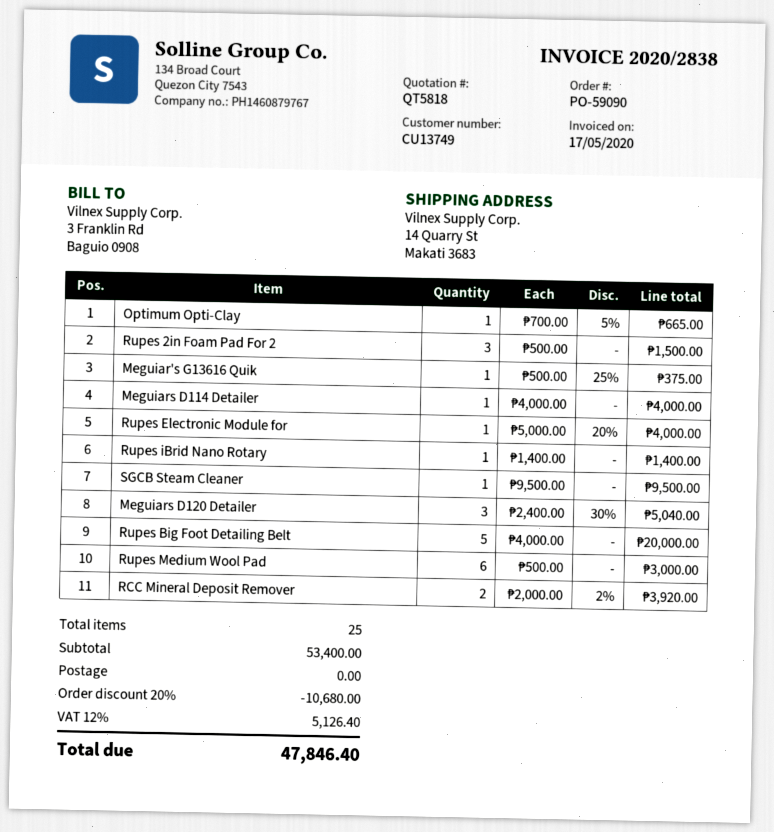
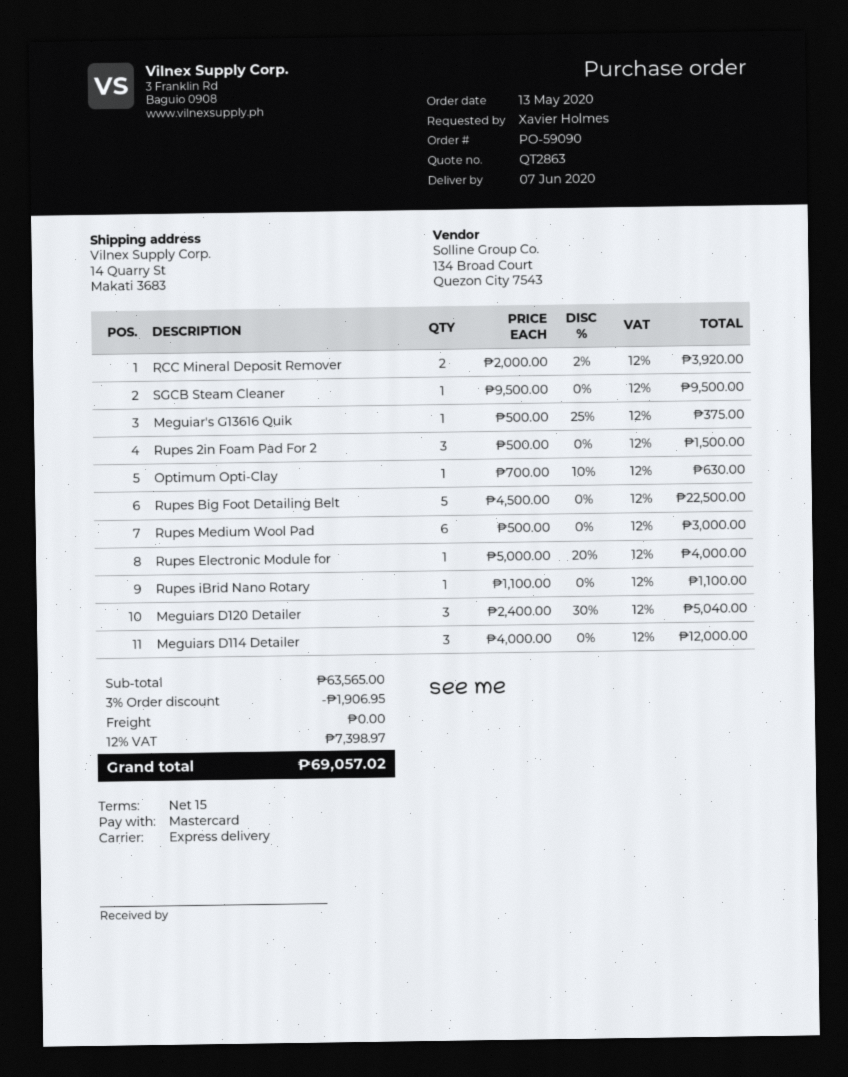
quote number: QT5818 -> QT2863
Optimum Opti-Clay: 1 x 700.00 - 5% = 665.00 -> 1 x 700.00 - 10% = 630.00
Meguiars D114 Detailer: 1 x 4000.00 = 4000.00 -> 3 x 4000.00 = 12000.00
Rupes iBrid Nano Rotary: 1 x 1400.00 = 1400.00 -> 1 x 1100.00 = 1100.00
Rupes Big Foot Detailing Belt: 5 x 4000.00 = 20000.00 -> 5 x 4500.00 = 22500.00
subtotal: 53400.00 -> 63565.00
discount: 20% = 10680.00 -> 3% = 1906.95
tax: 12% = 5126.40 -> 12% = 7398.97
total: 47846.40 -> 69057.02

